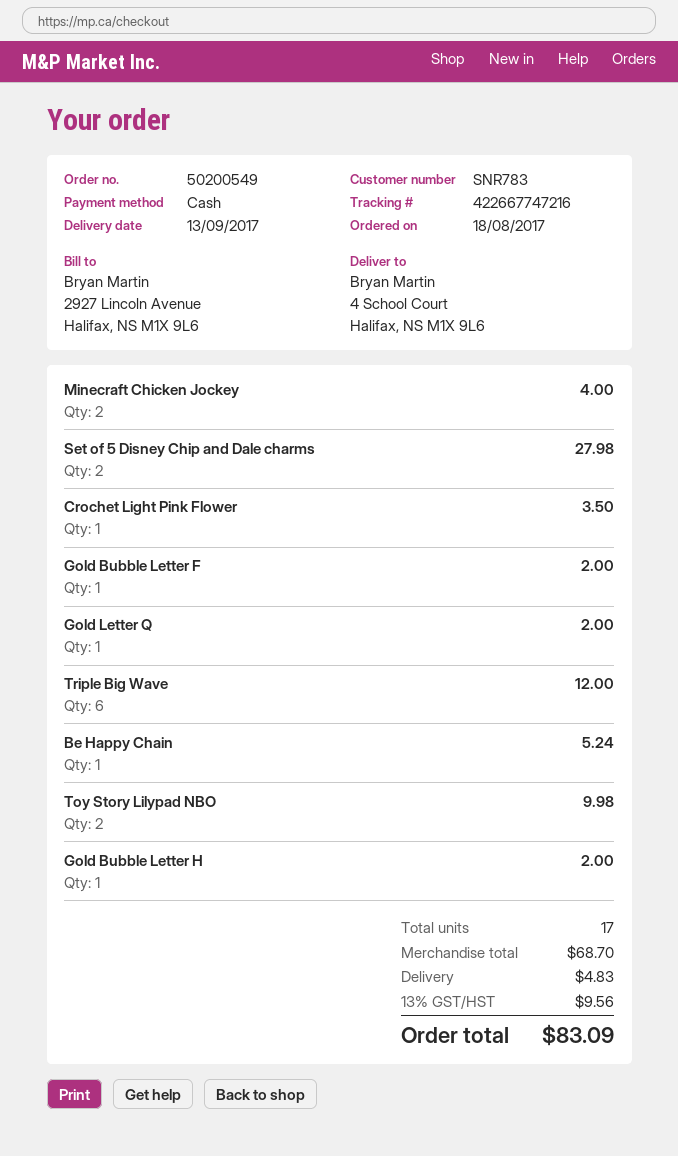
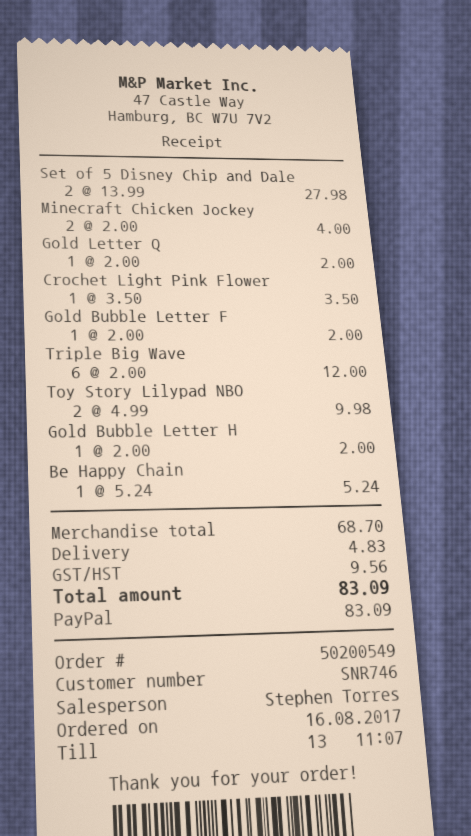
order date: 2017-08-18 -> 2017-08-16
customer number: SNR783 -> SNR746
payment method: cash -> PayPal

